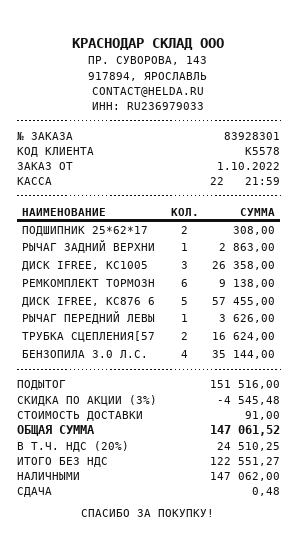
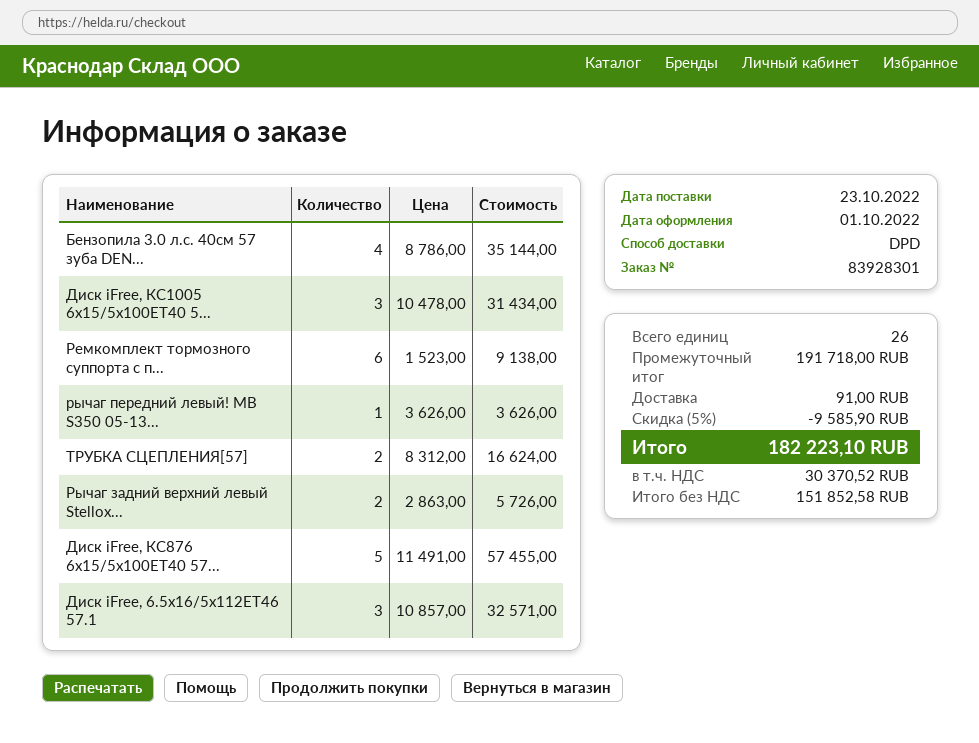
ПОДШИПНИК 25*62*17: 2 for 308.00 -> none
РЫЧАГ ЗАДНИЙ ВЕРХНИ: 1 for 2863.00 -> 2 for 5726.00
ДИСК IFREE, КС1005: 3 for 26358.00 -> 3 for 31434.00
Диск iFree, 6.5x16/5x112ET46 57.1: none -> 3 for 32571.00
subtotal: 151516.00 -> 191718.00
discount: 3% = 4545.48 -> 5% = 9585.90
net: 122551.27 -> 151852.58
tax: 24510.25 -> 30370.52
total: 147061.52 -> 182223.10

